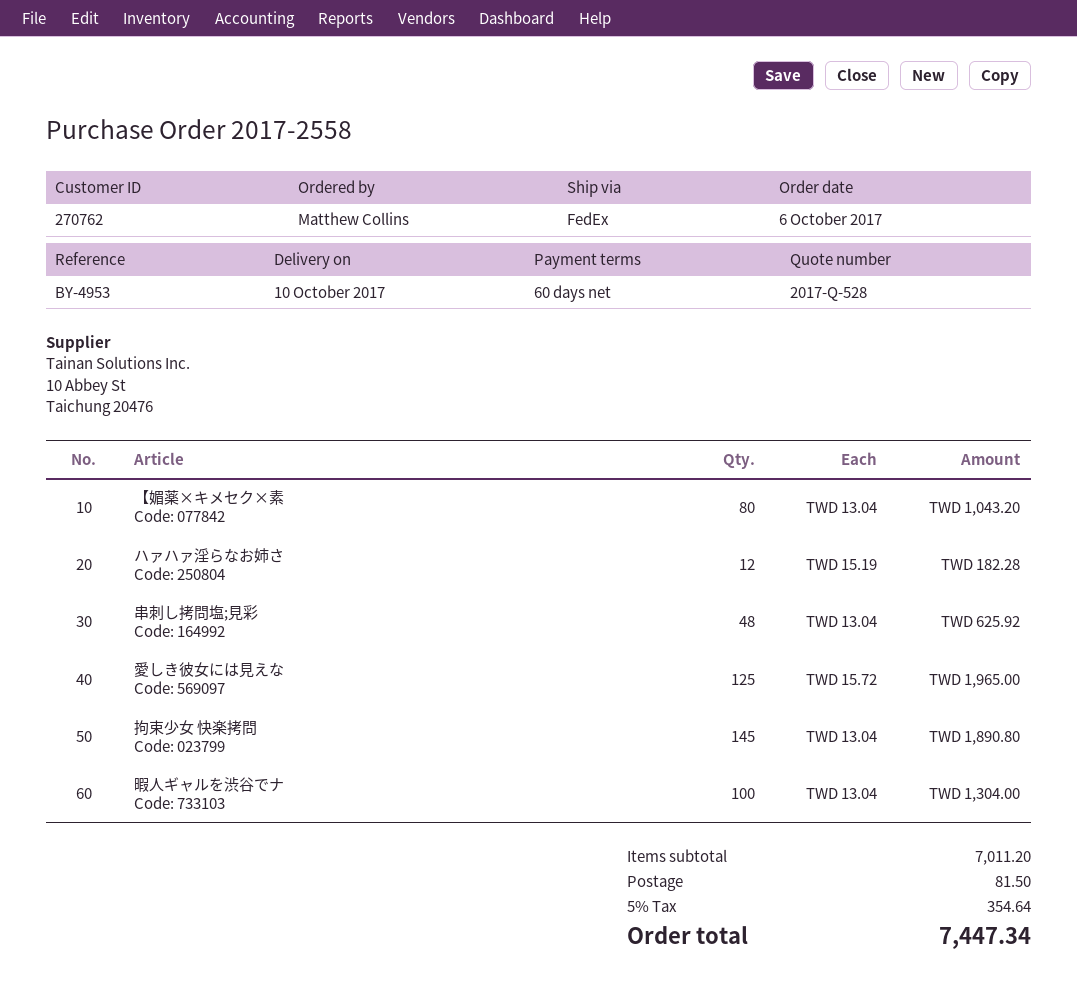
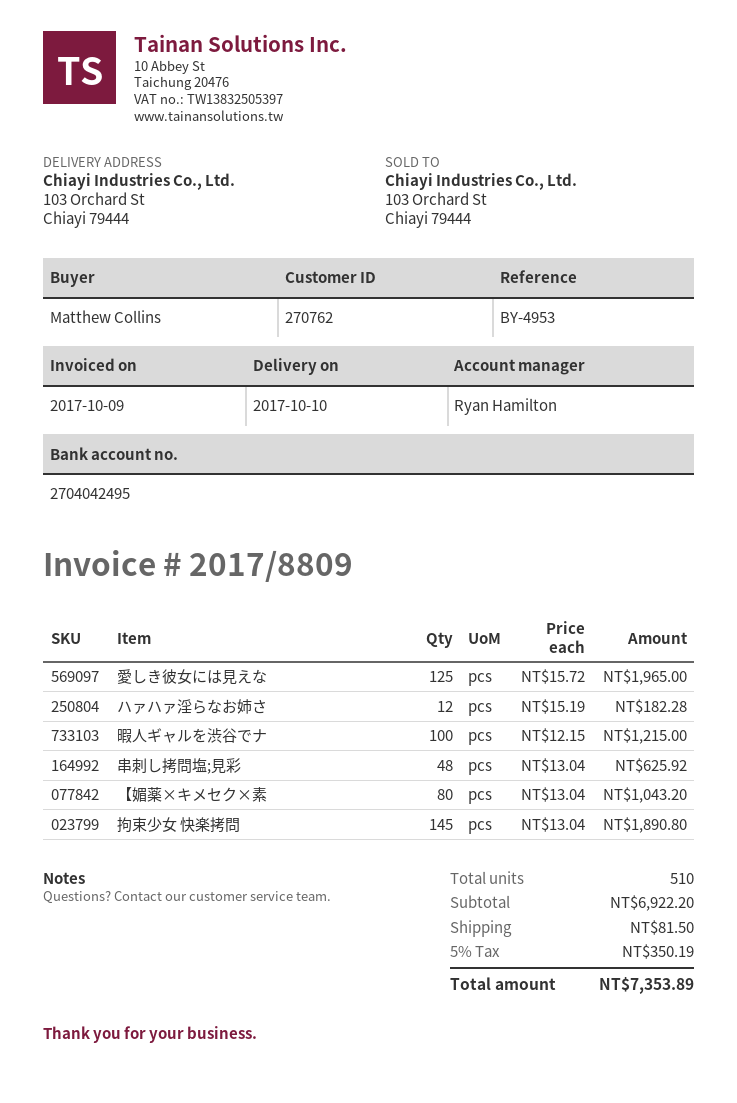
暇人ギャルを渋谷でナ: 100 x 13.04 = 1304.00 -> 100 x 12.15 = 1215.00
subtotal: 7011.20 -> 6922.20
tax: 5% = 354.64 -> 5% = 350.19
total: 7447.34 -> 7353.89

